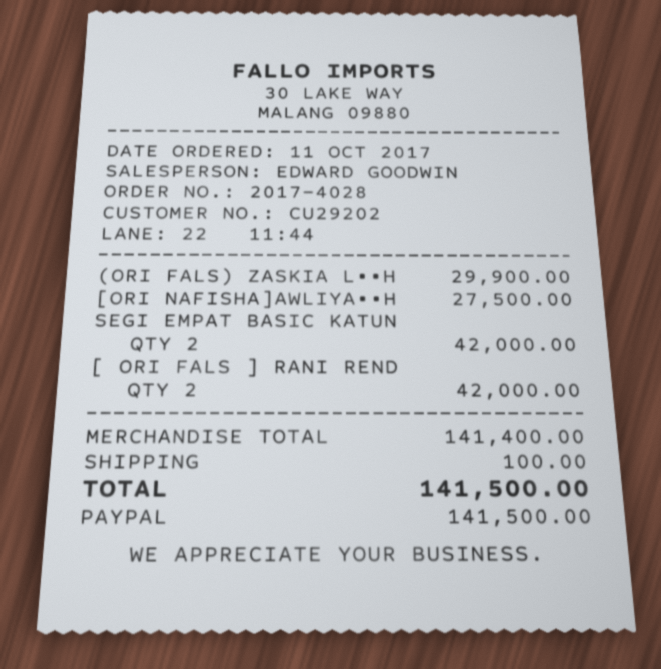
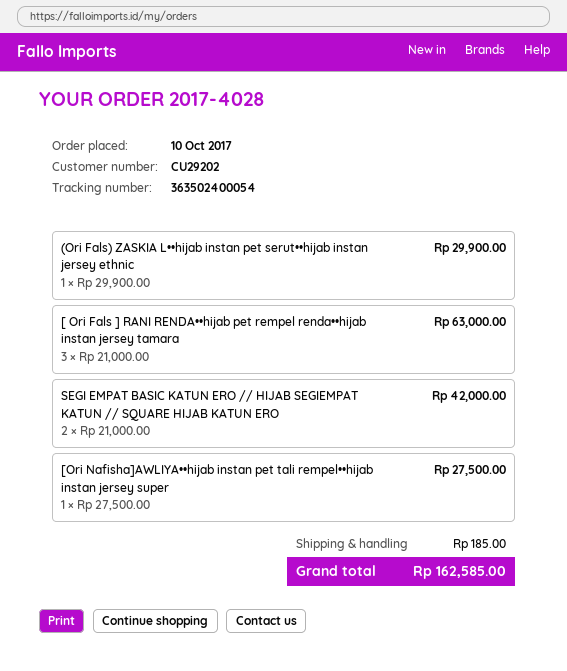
order date: 2017-10-11 -> 2017-10-10
[ ORI FALS ] RANI REND: 2 for 42000.00 -> 3 for 63000.00
shipping: 100.00 -> 185.00
total: 141500.00 -> 162585.00

